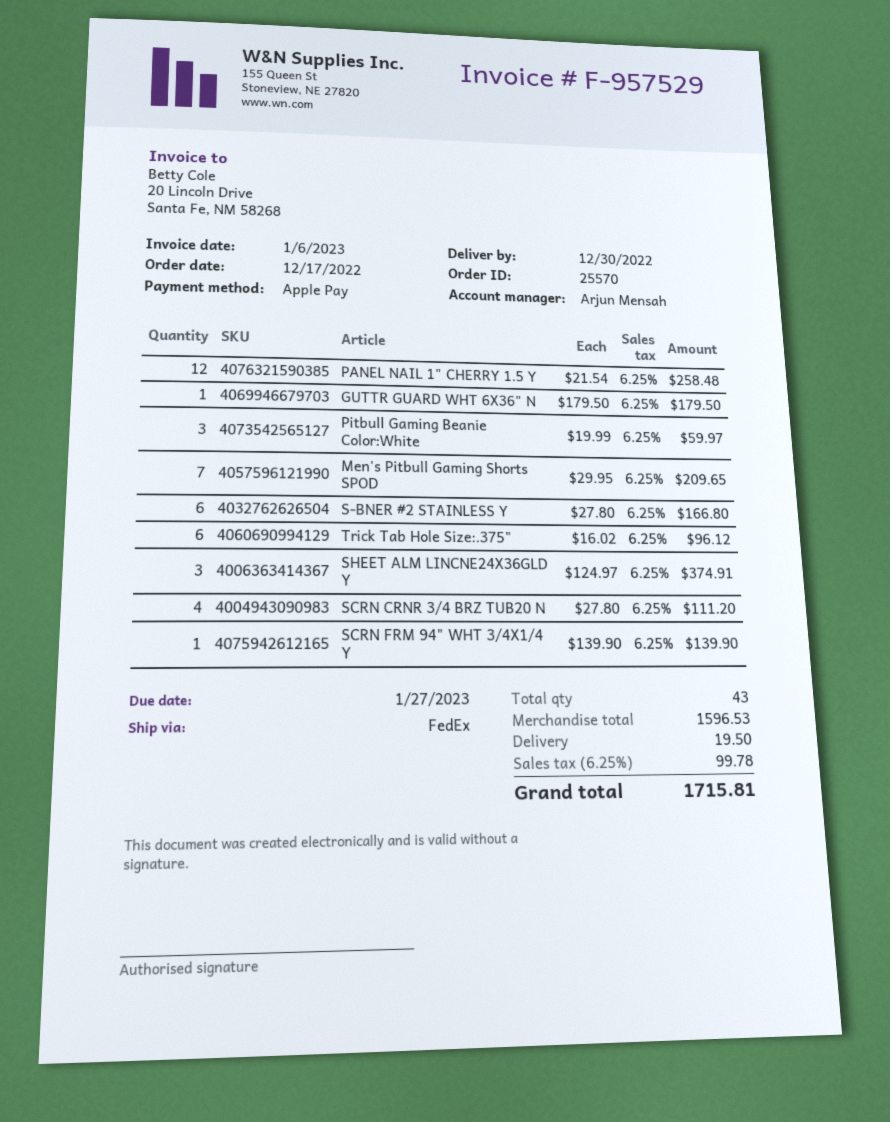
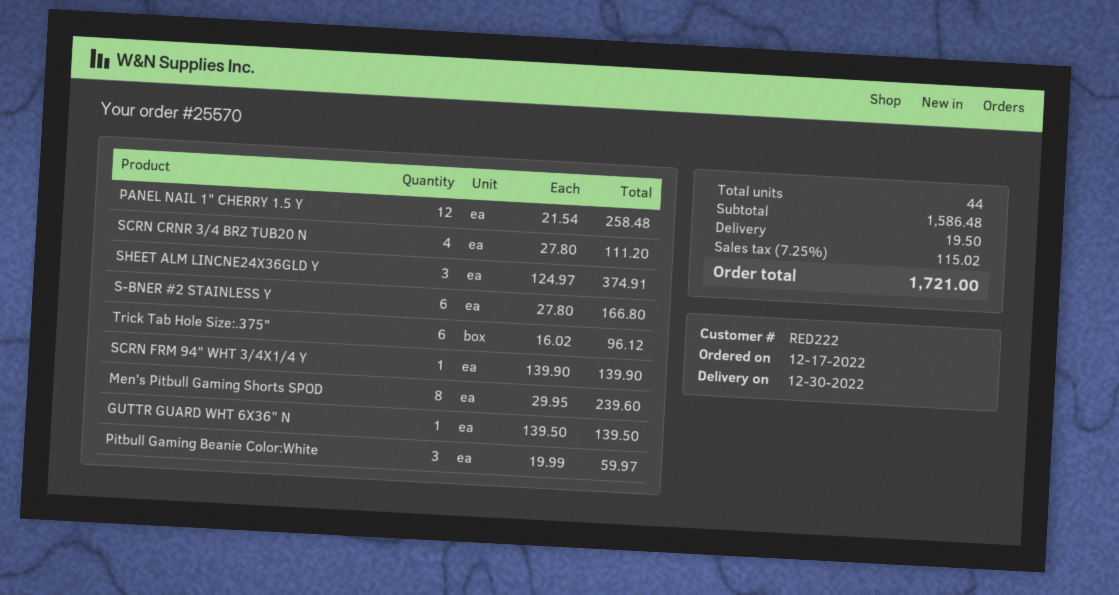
GUTTR GUARD WHT 6X36" N: 1 x 179.50 = 179.50 -> 1 x 139.50 = 139.50
Men's Pitbull Gaming Shorts SPOD: 7 x 29.95 = 209.65 -> 8 x 29.95 = 239.60
total quantity: 43 -> 44
subtotal: 1596.53 -> 1586.48
tax: 6.25% = 99.78 -> 7.25% = 115.02
total: 1715.81 -> 1721.00

